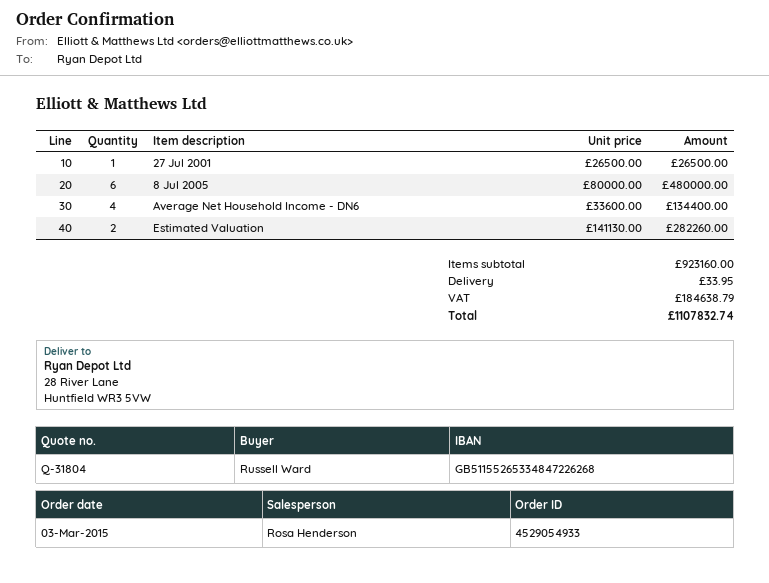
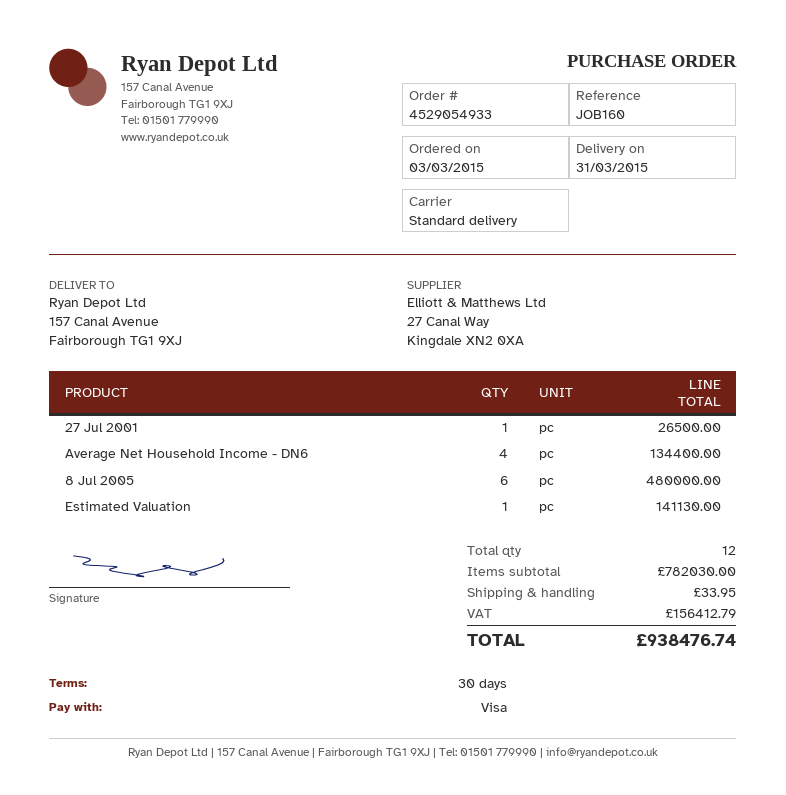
ship to: 28 River Lane, Huntfield WR3 5VW -> 157 Canal Avenue, Fairborough TG1 9XJ
Estimated Valuation: 2 for 282260.00 -> 1 for 141130.00
subtotal: 923160.00 -> 782030.00
tax: 184638.79 -> 156412.79
total: 1107832.74 -> 938476.74

